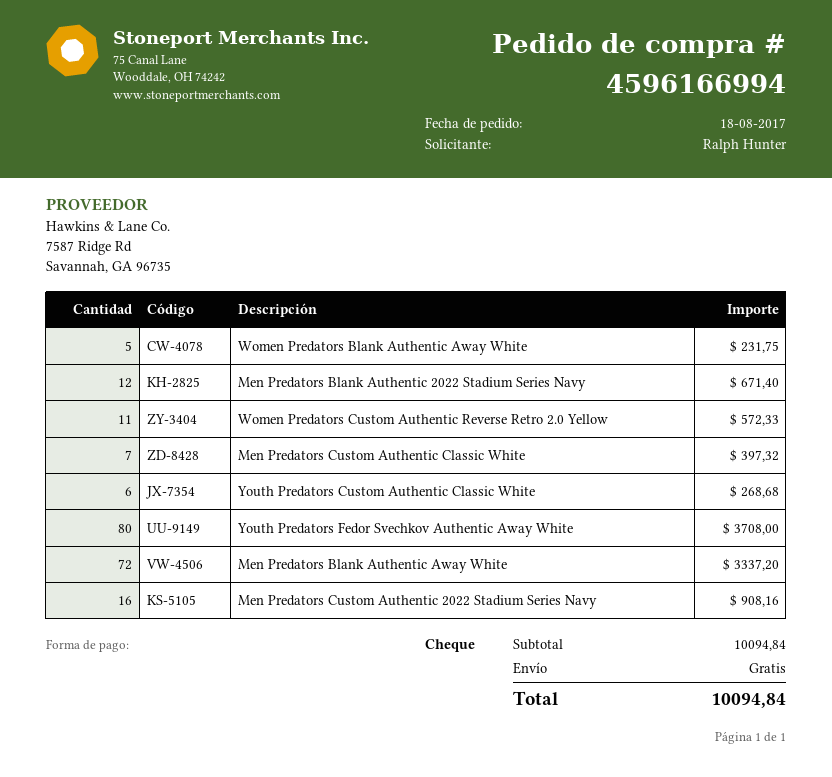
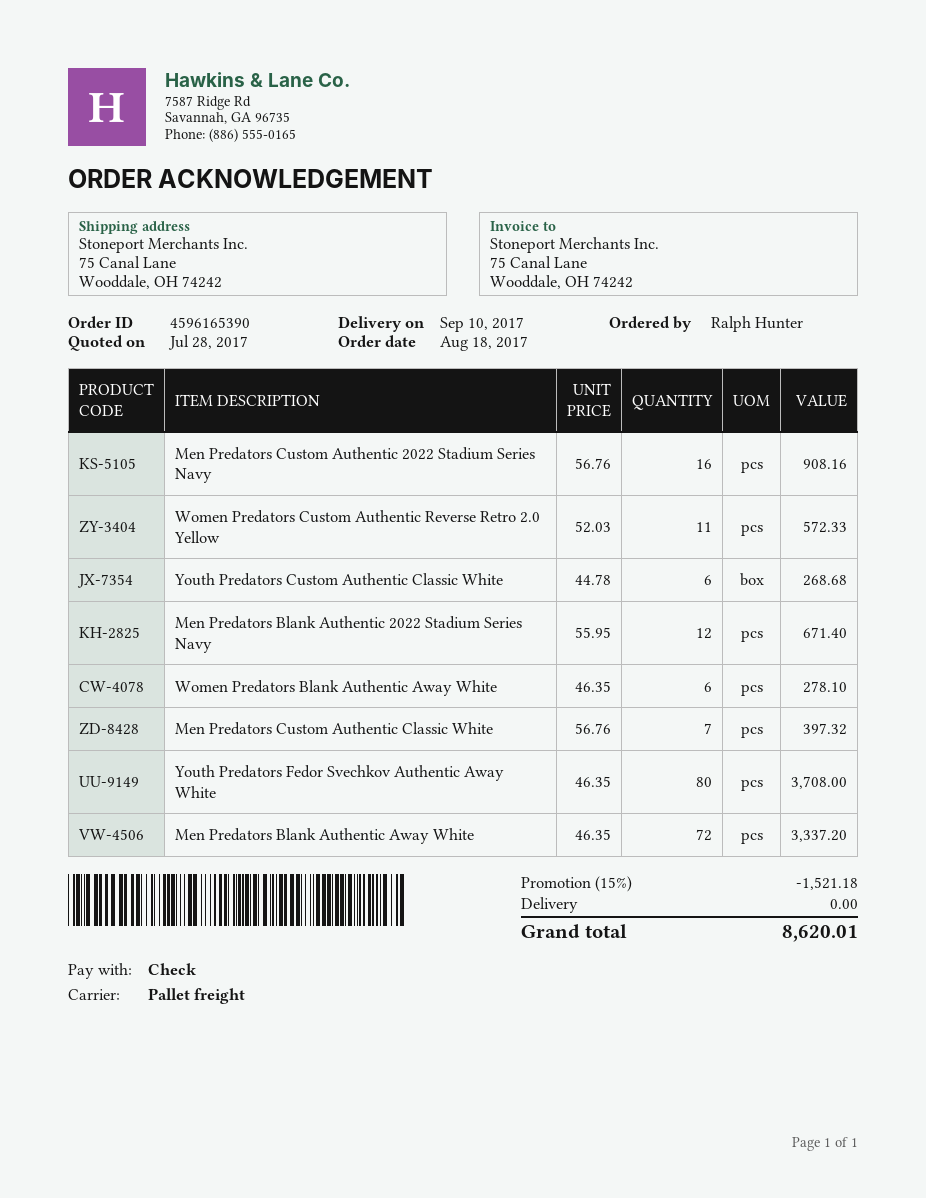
order number: 4596166994 -> 4596165390
Women Predators Blank Authentic Away White: 5 for 231.75 -> 6 for 278.10
discount: none -> 15% = 1521.18
total: 10094.84 -> 8620.01

